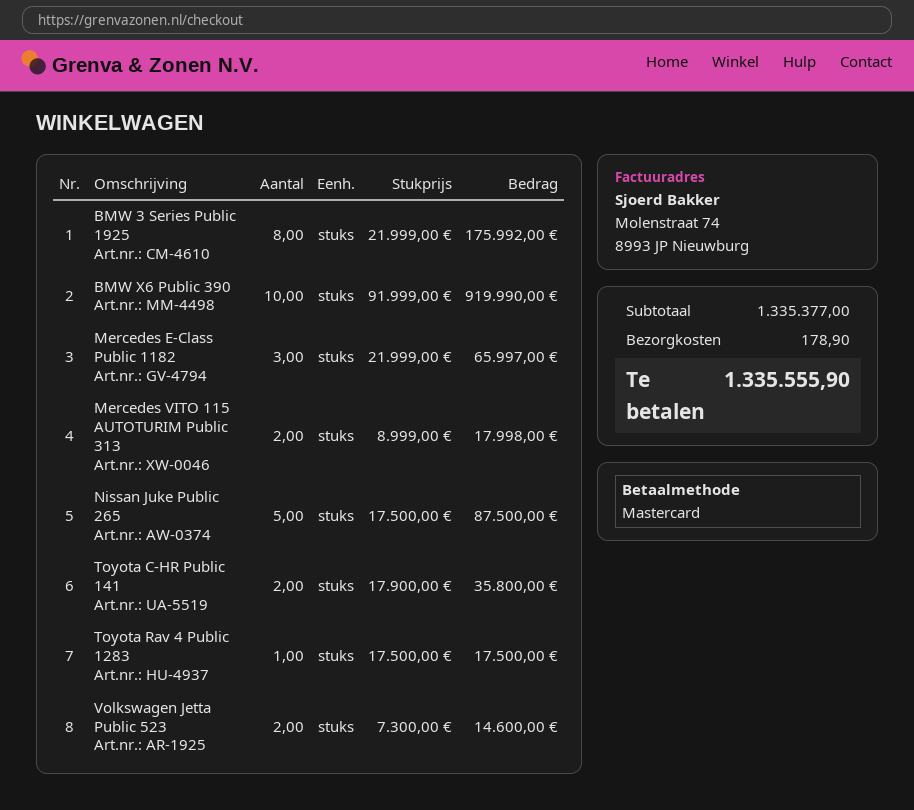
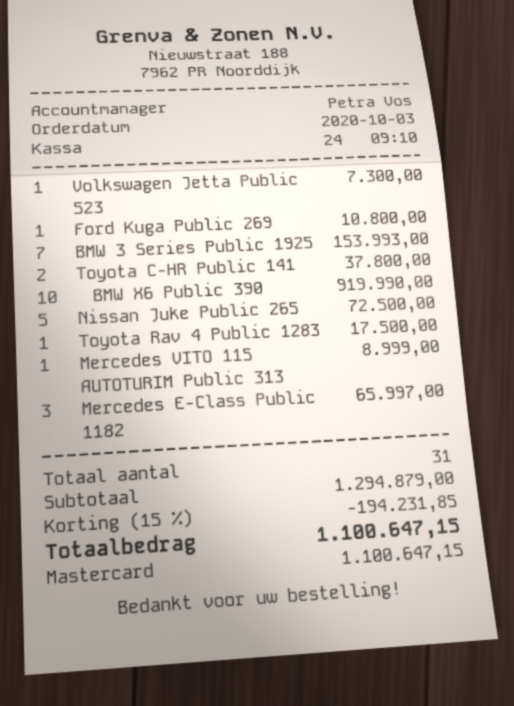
BMW 3 Series Public 1925: 8 for 175992.00 -> 7 for 153993.00
Mercedes VITO 115 AUTOTURIM Public 313: 2 for 17998.00 -> 1 for 8999.00
Nissan Juke Public 265: 5 for 87500.00 -> 5 for 72500.00
Toyota C-HR Public 141: 2 for 35800.00 -> 2 for 37800.00
Volkswagen Jetta Public 523: 2 for 14600.00 -> 1 for 7300.00
Ford Kuga Public 269: none -> 1 for 10800.00
subtotal: 1335377.00 -> 1294879.00
discount: none -> 15% = 194231.85
shipping: 178.90 -> none
total: 1335555.90 -> 1100647.15

